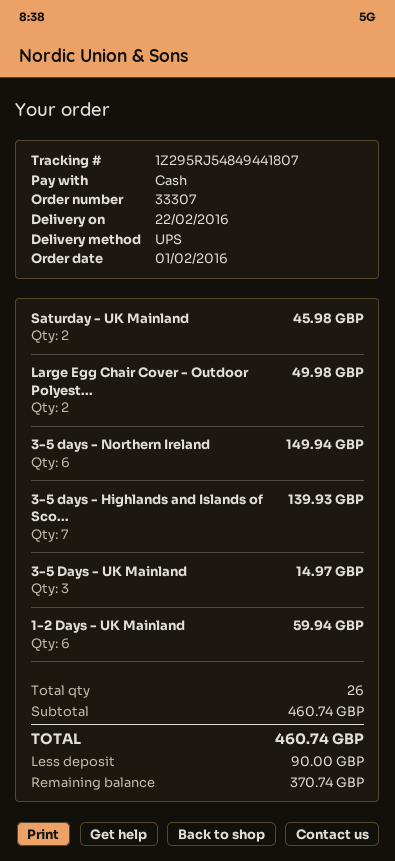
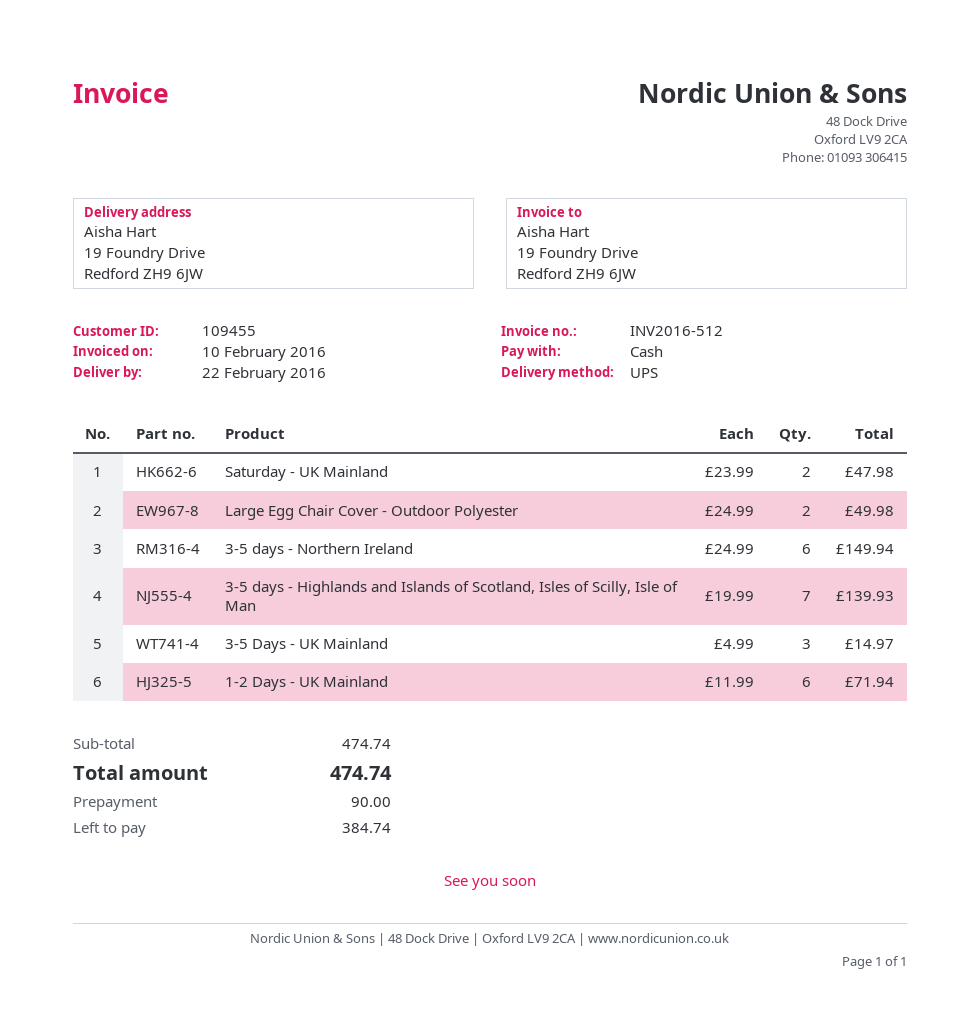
Saturday - UK Mainland: 2 for 45.98 -> 2 for 47.98
1-2 Days - UK Mainland: 6 for 59.94 -> 6 for 71.94
subtotal: 460.74 -> 474.74
total: 460.74 -> 474.74
balance: 370.74 -> 384.74

